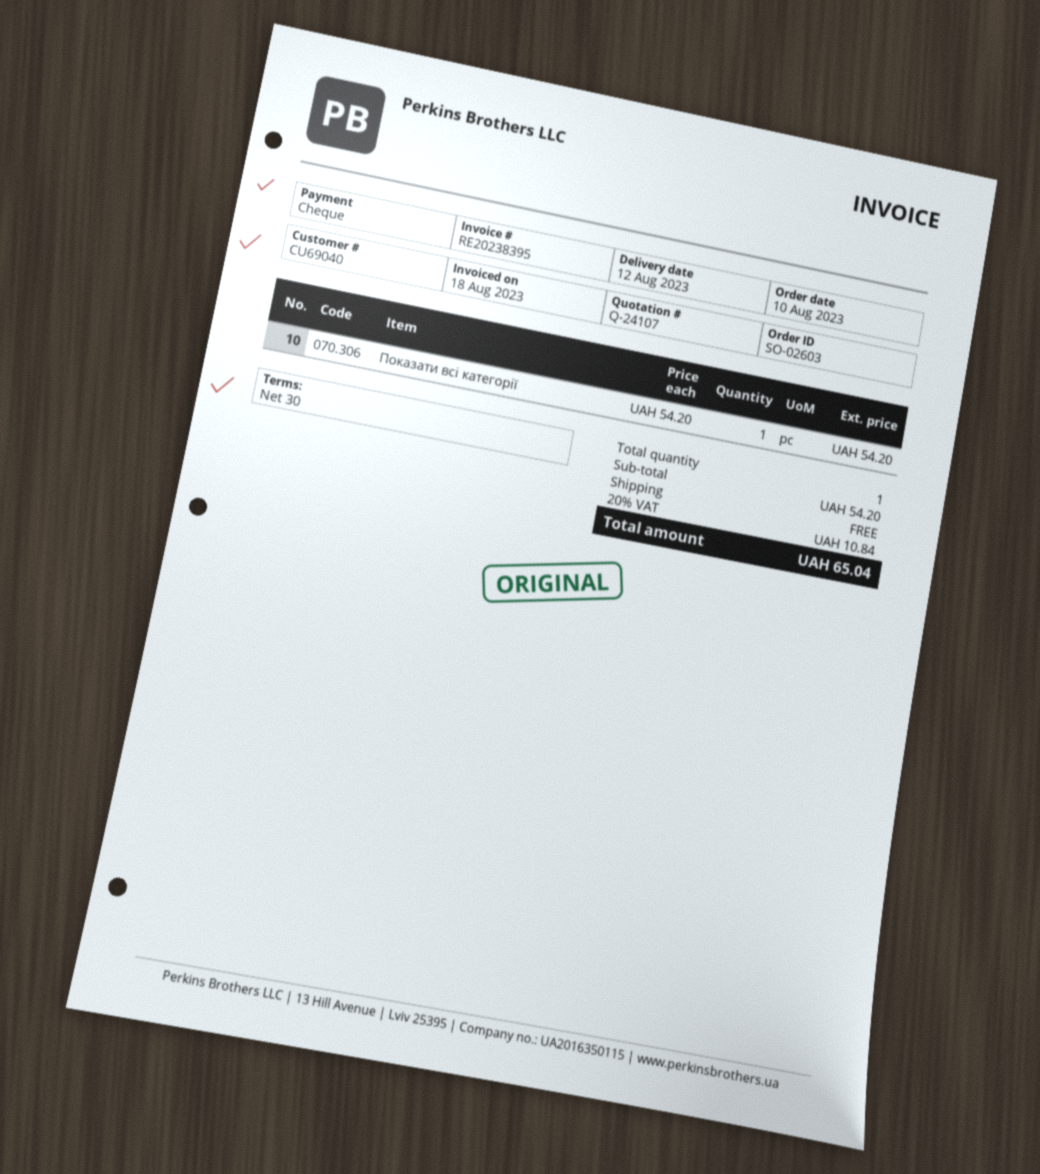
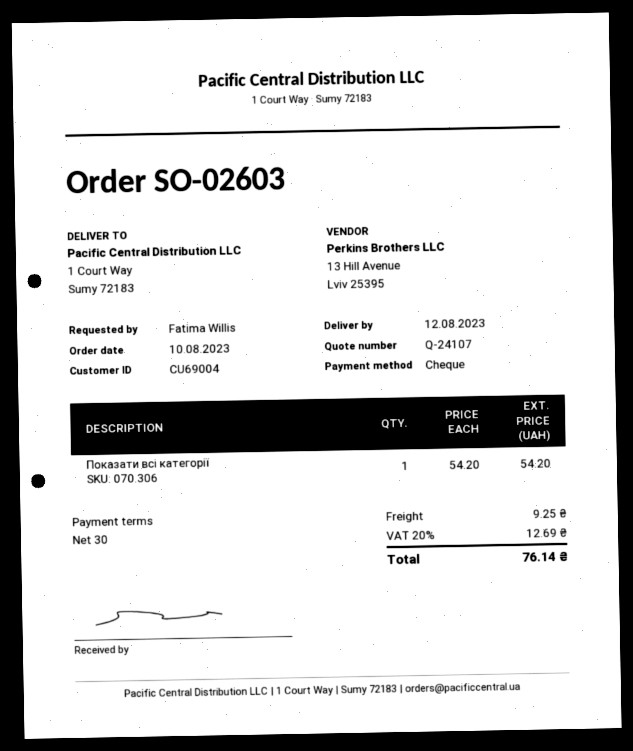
customer number: CU69040 -> CU69004
shipping: 0.00 -> 9.25
tax: 20% = 10.84 -> 20% = 12.69
total: 65.04 -> 76.14

